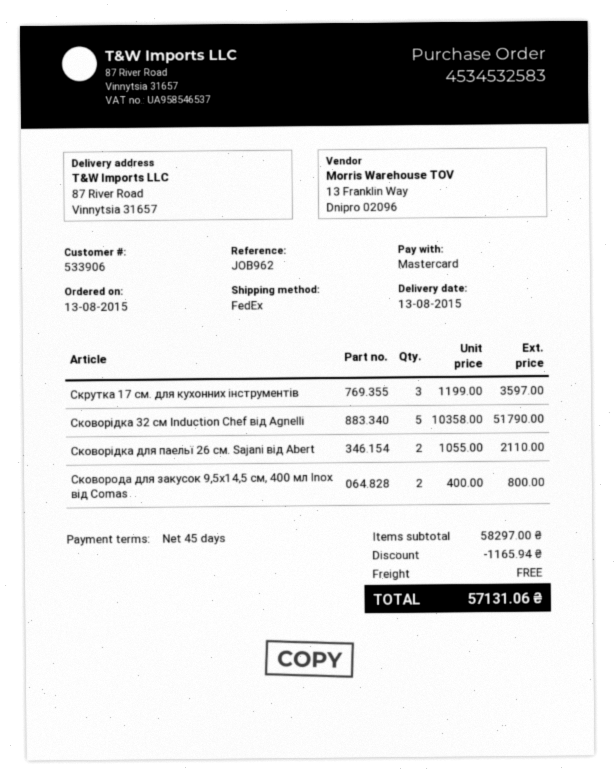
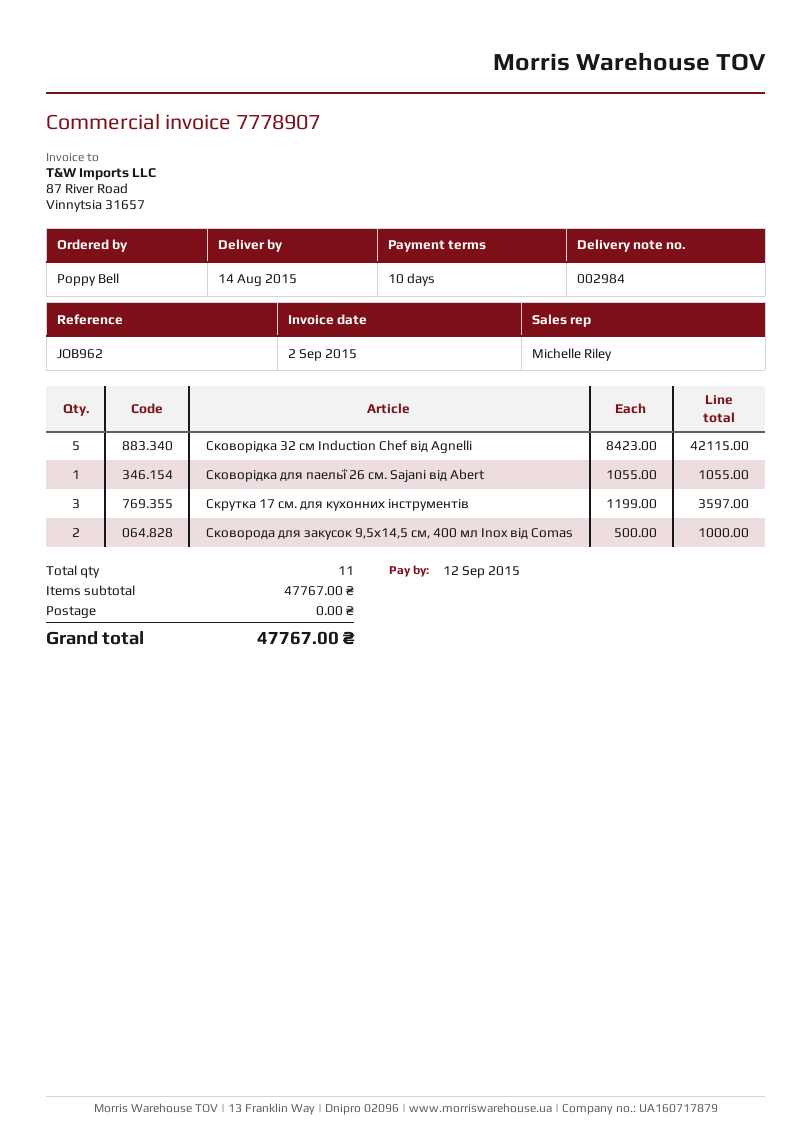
delivery date: 2015-08-13 -> 2015-08-14
payment terms: 45 days -> 10 days
Сковорідка 32 см Induction Chef від Agnelli: 5 x 10358.00 = 51790.00 -> 5 x 8423.00 = 42115.00
Сковорідка для паельї 26 см. Sajani від Abert: 2 x 1055.00 = 2110.00 -> 1 x 1055.00 = 1055.00
Сковорода для закусок 9,5х14,5 см, 400 мл Inox від Comas: 2 x 400.00 = 800.00 -> 2 x 500.00 = 1000.00
subtotal: 58297.00 -> 47767.00
discount: 1165.94 -> none
total: 57131.06 -> 47767.00

